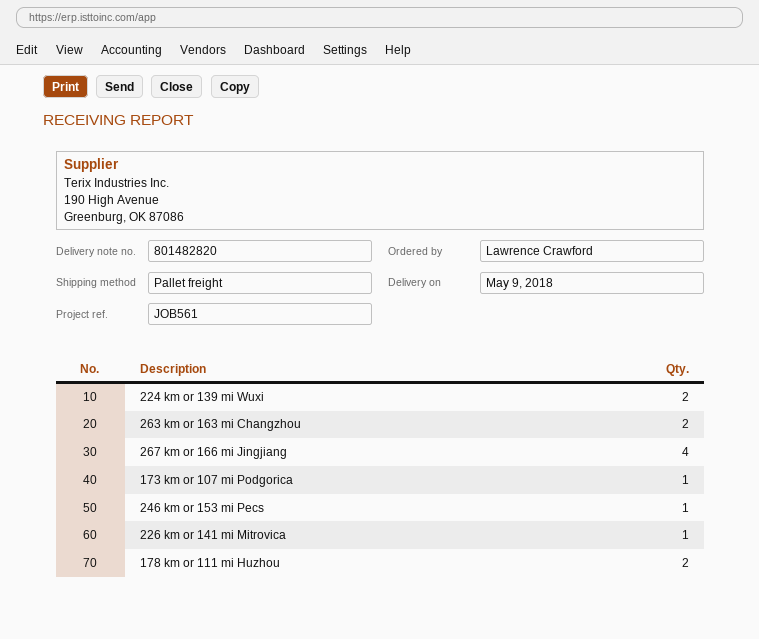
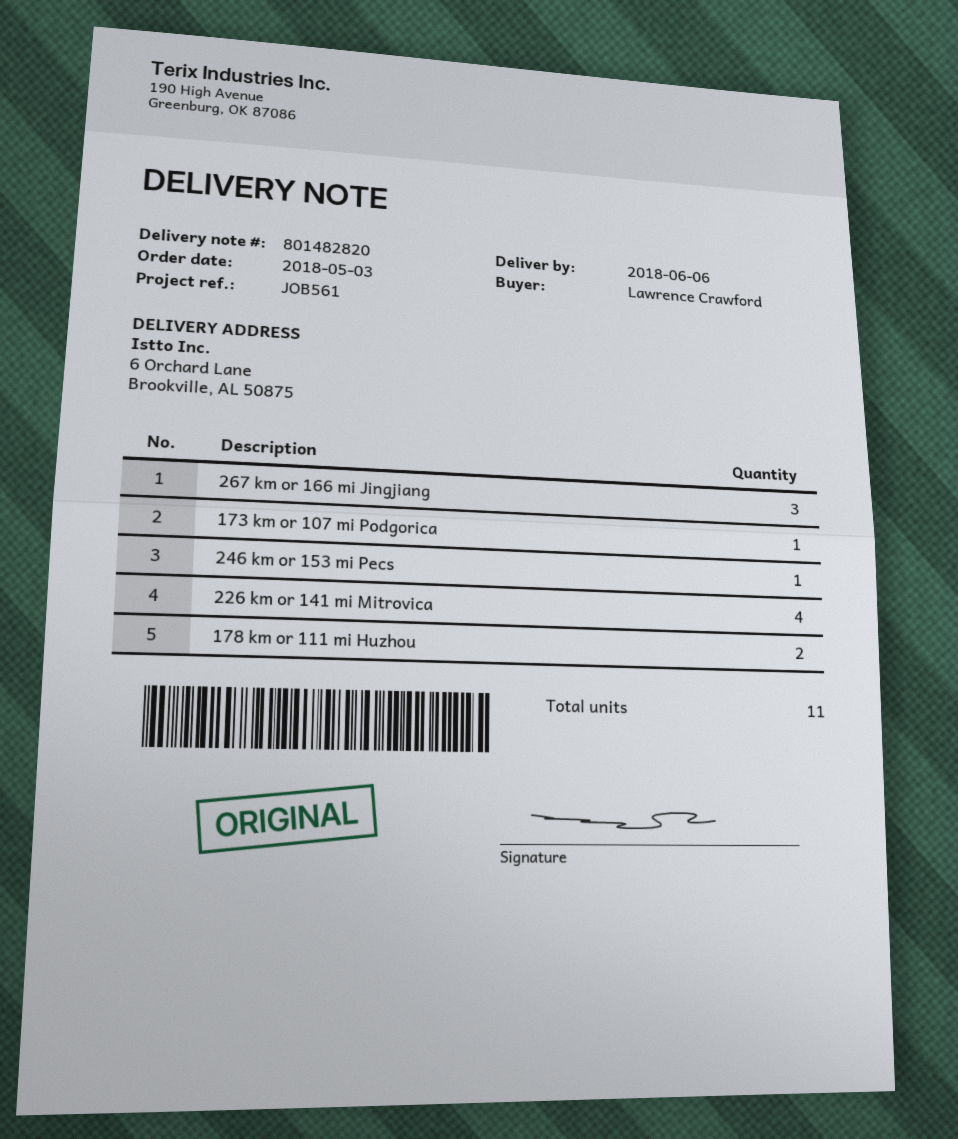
delivery date: 2018-05-09 -> 2018-06-06
224 km or 139 mi Wuxi: 2 -> none
263 km or 163 mi Changzhou: 2 -> none
267 km or 166 mi Jingjiang: 4 -> 3
226 km or 141 mi Mitrovica: 1 -> 4

